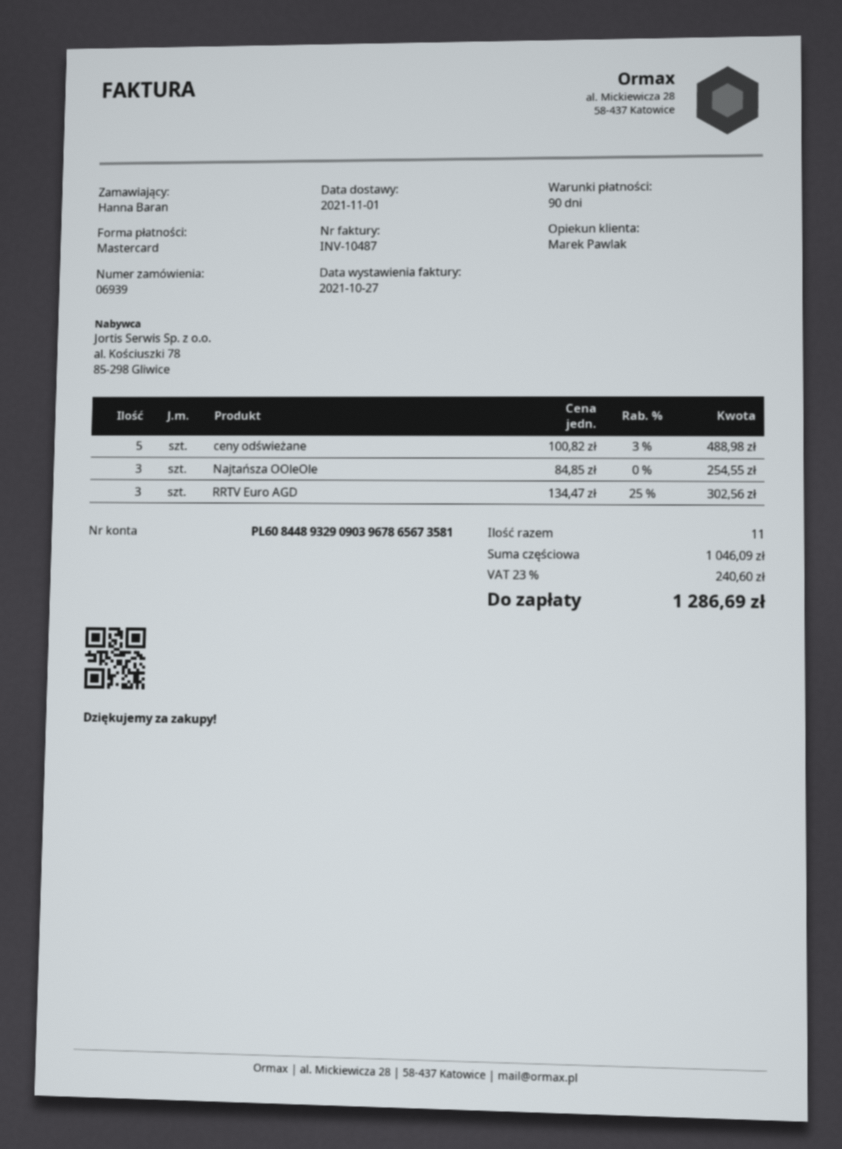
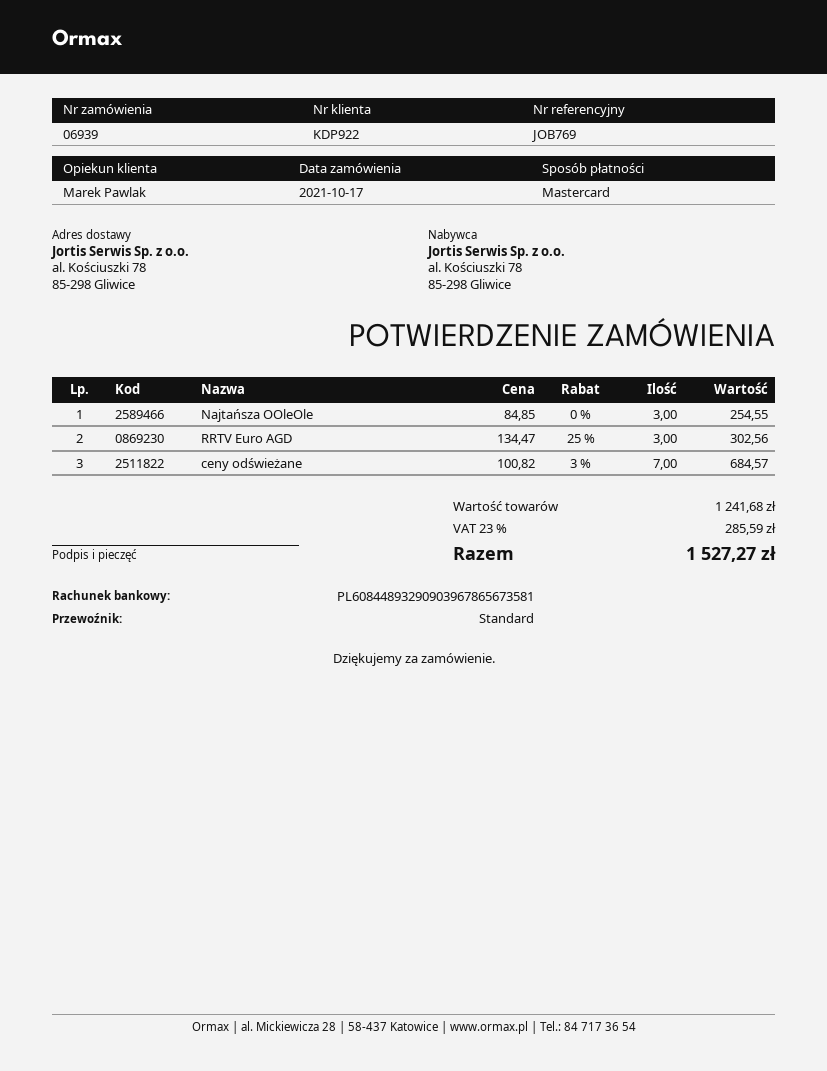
ceny odświeżane: 5 x 100.82 - 3% = 488.98 -> 7 x 100.82 - 3% = 684.57
subtotal: 1046.09 -> 1241.68
tax: 23% = 240.60 -> 23% = 285.59
total: 1286.69 -> 1527.27

